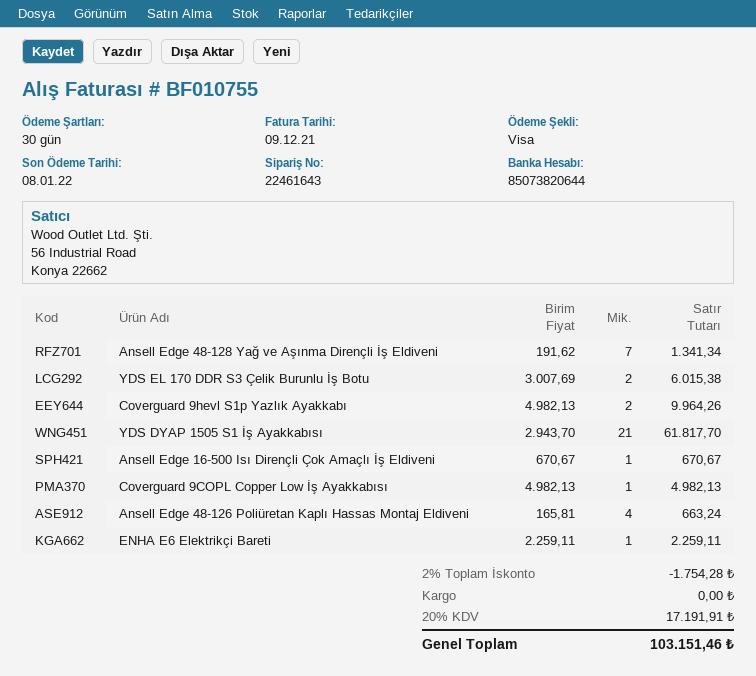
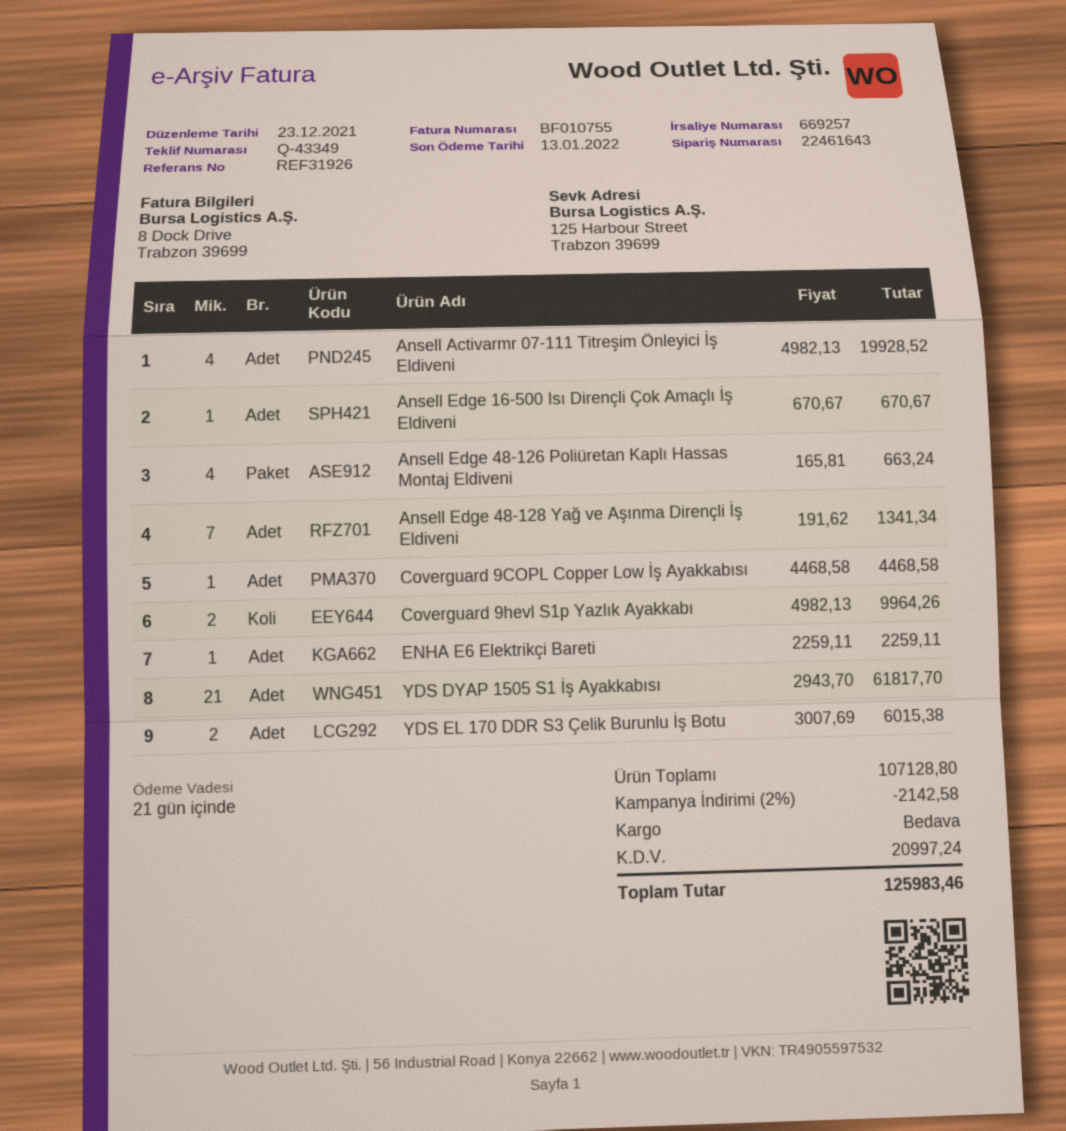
invoice date: 2021-12-09 -> 2021-12-23
payment terms: 30 days -> 21 days
due date: 2022-01-08 -> 2022-01-13
Coverguard 9COPL Copper Low İş Ayakkabısı: 1 x 4982.13 = 4982.13 -> 1 x 4468.58 = 4468.58
Ansell Activarmr 07-111 Titreşim Önleyici İş Eldiveni: none -> 4 x 4982.13 = 19928.52
discount: 2% = 1754.28 -> 2% = 2142.58
tax: 17191.91 -> 20997.24
total: 103151.46 -> 125983.46

